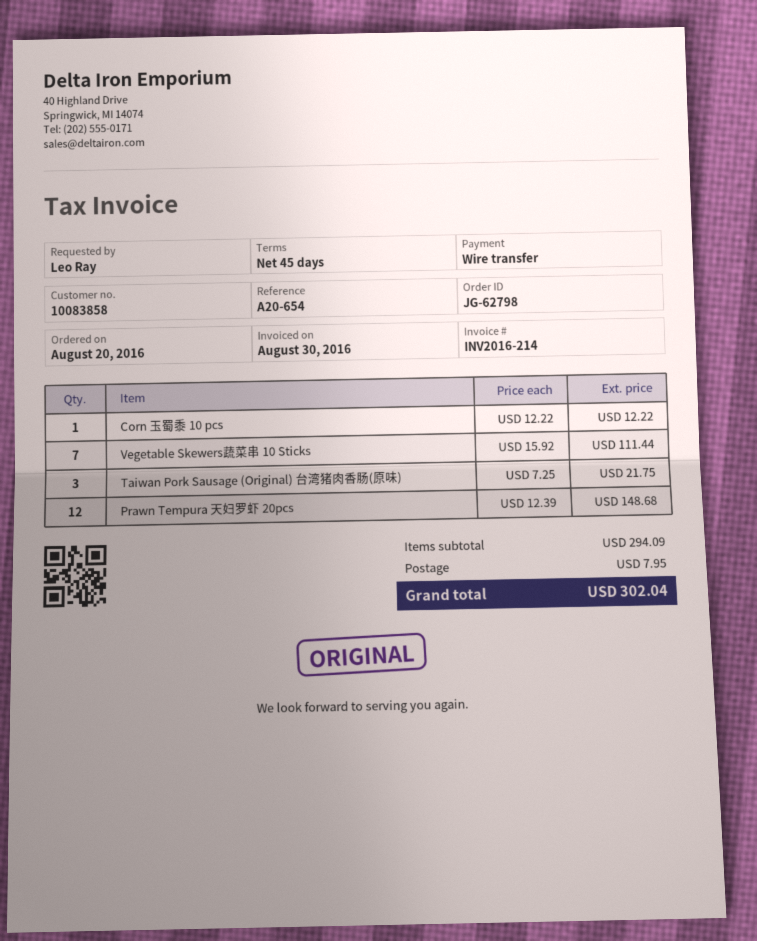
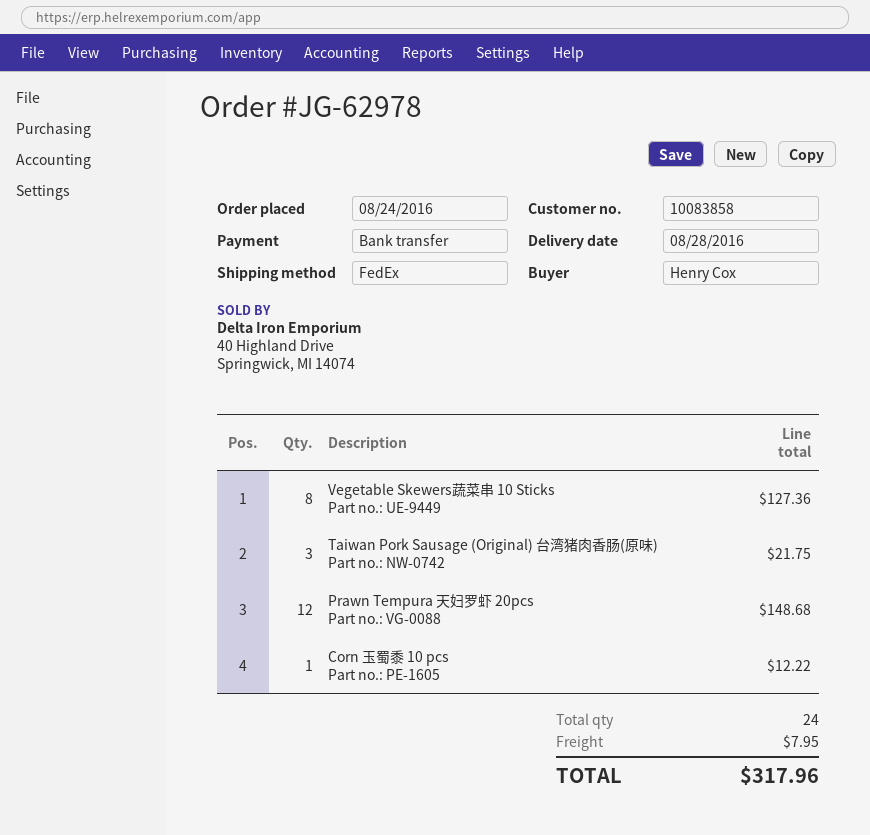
order number: JG-62798 -> JG-62978
order date: 2016-08-20 -> 2016-08-24
ordered by: Leo Ray -> Henry Cox
Vegetable Skewers蔬菜串 10 Sticks: 7 for 111.44 -> 8 for 127.36
total: 302.04 -> 317.96

